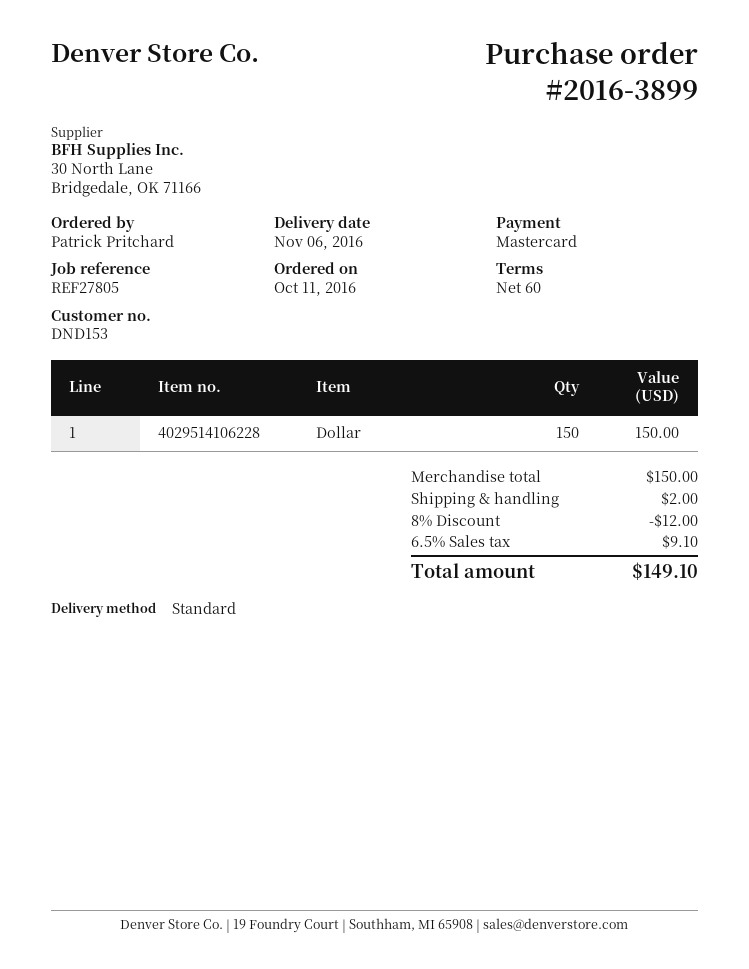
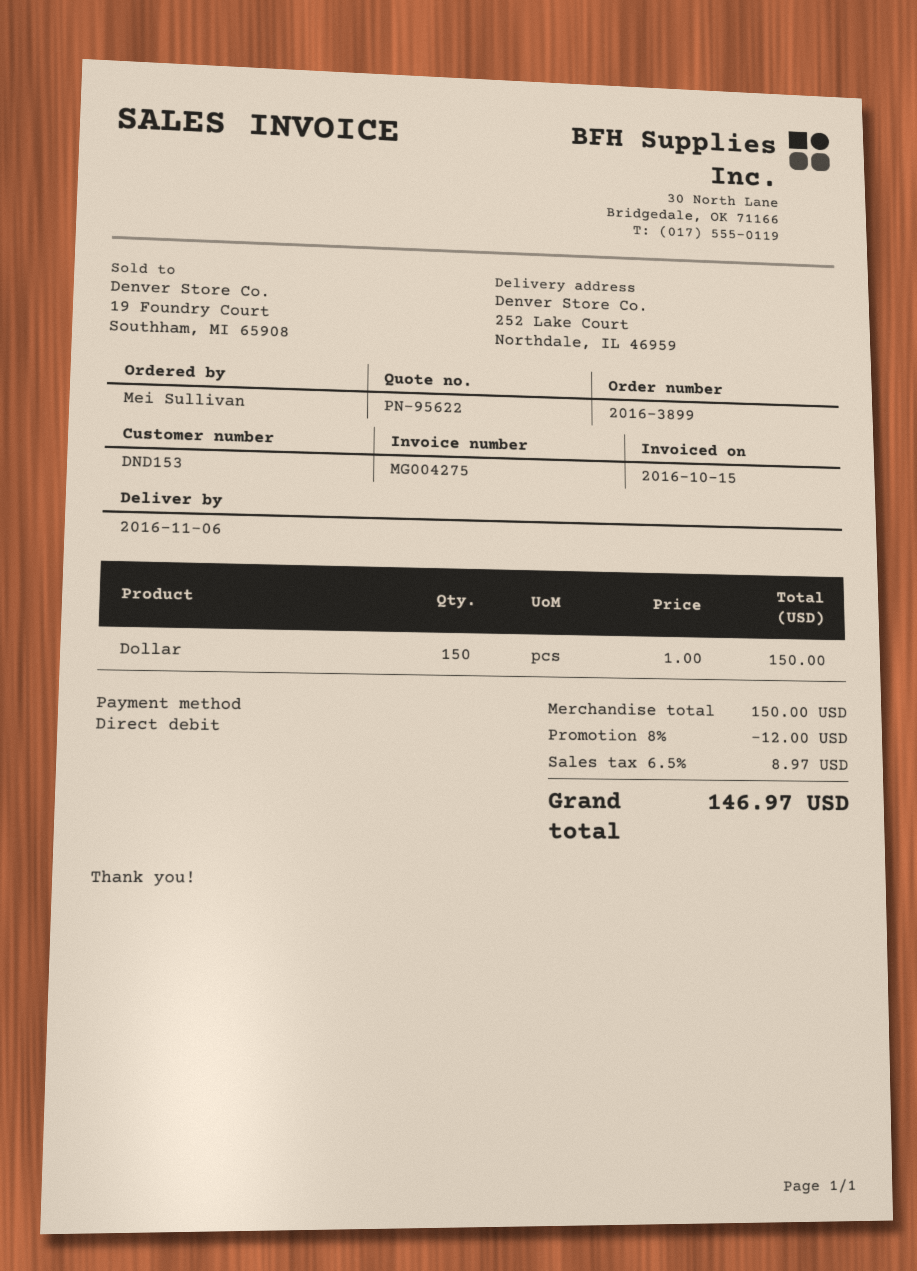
ordered by: Patrick Pritchard -> Mei Sullivan
payment method: Mastercard -> direct debit
shipping: 2.00 -> none
tax: 6.5% = 9.10 -> 6.5% = 8.97
total: 149.10 -> 146.97

